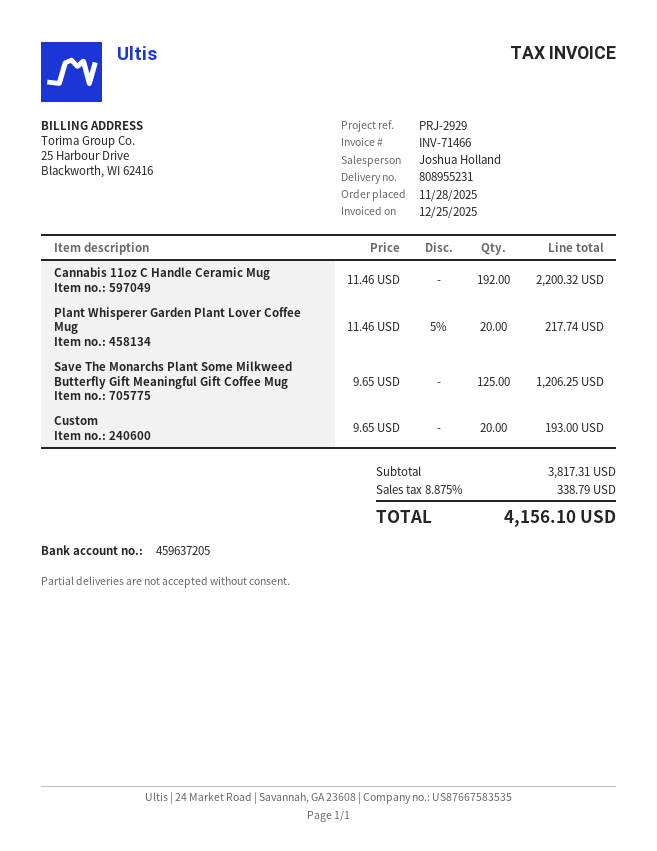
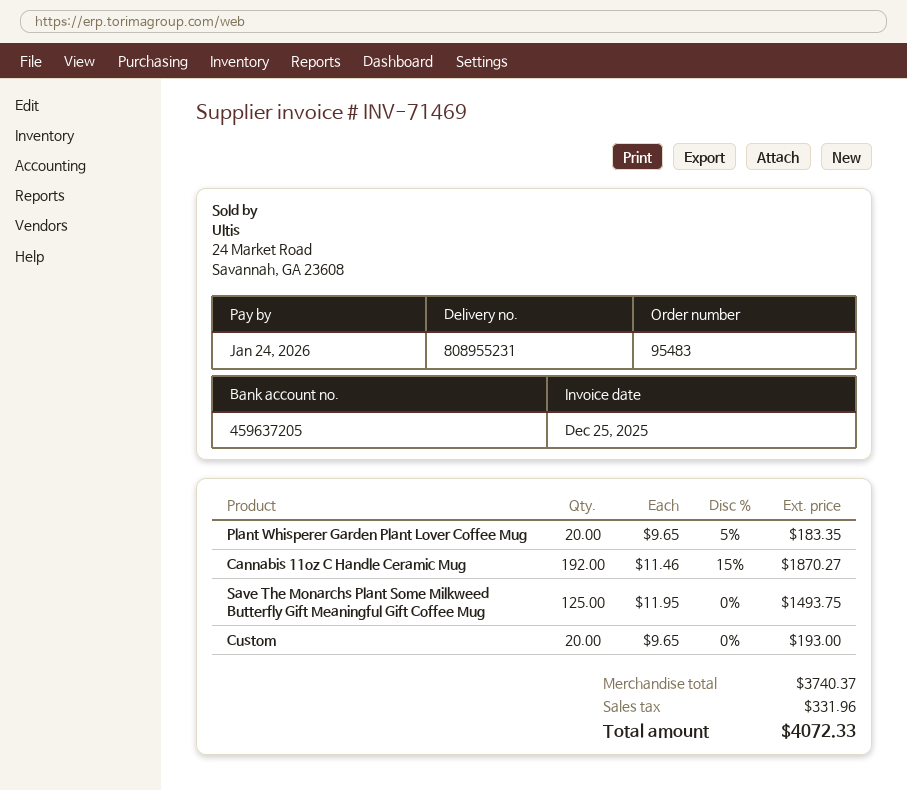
invoice number: INV-71466 -> INV-71469
Cannabis 11oz C Handle Ceramic Mug: 192 x 11.46 = 2200.32 -> 192 x 11.46 - 15% = 1870.27
Plant Whisperer Garden Plant Lover Coffee Mug: 20 x 11.46 - 5% = 217.74 -> 20 x 9.65 - 5% = 183.35
Save The Monarchs Plant Some Milkweed Butterfly Gift Meaningful Gift Coffee Mug: 125 x 9.65 = 1206.25 -> 125 x 11.95 = 1493.75
subtotal: 3817.31 -> 3740.37
tax: 338.79 -> 331.96
total: 4156.10 -> 4072.33

